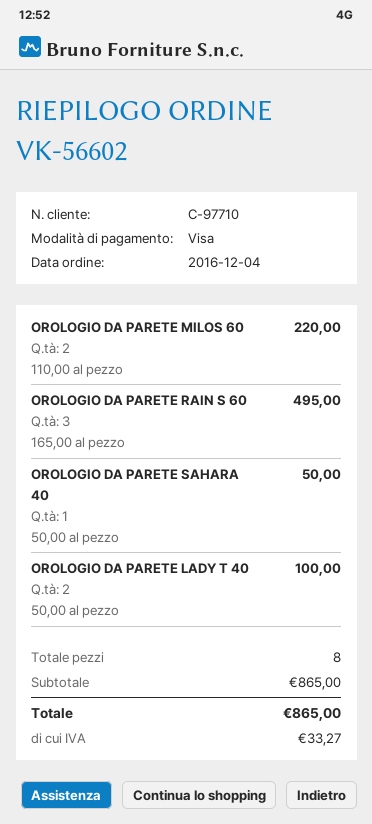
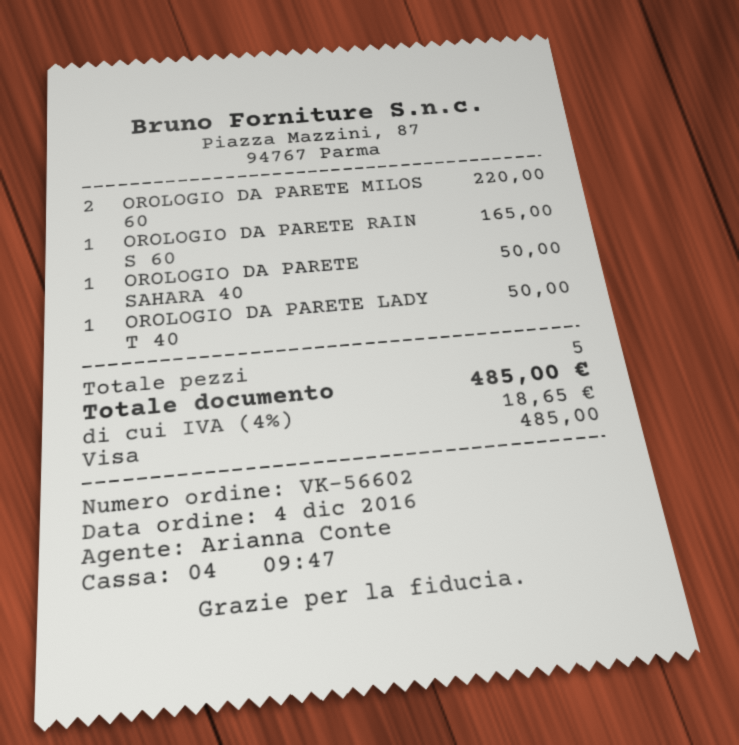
OROLOGIO DA PARETE RAIN S 60: 3 for 495.00 -> 1 for 165.00
OROLOGIO DA PARETE LADY T 40: 2 for 100.00 -> 1 for 50.00
total quantity: 8 -> 5
tax: 33.27 -> 18.65
total: 865.00 -> 485.00

